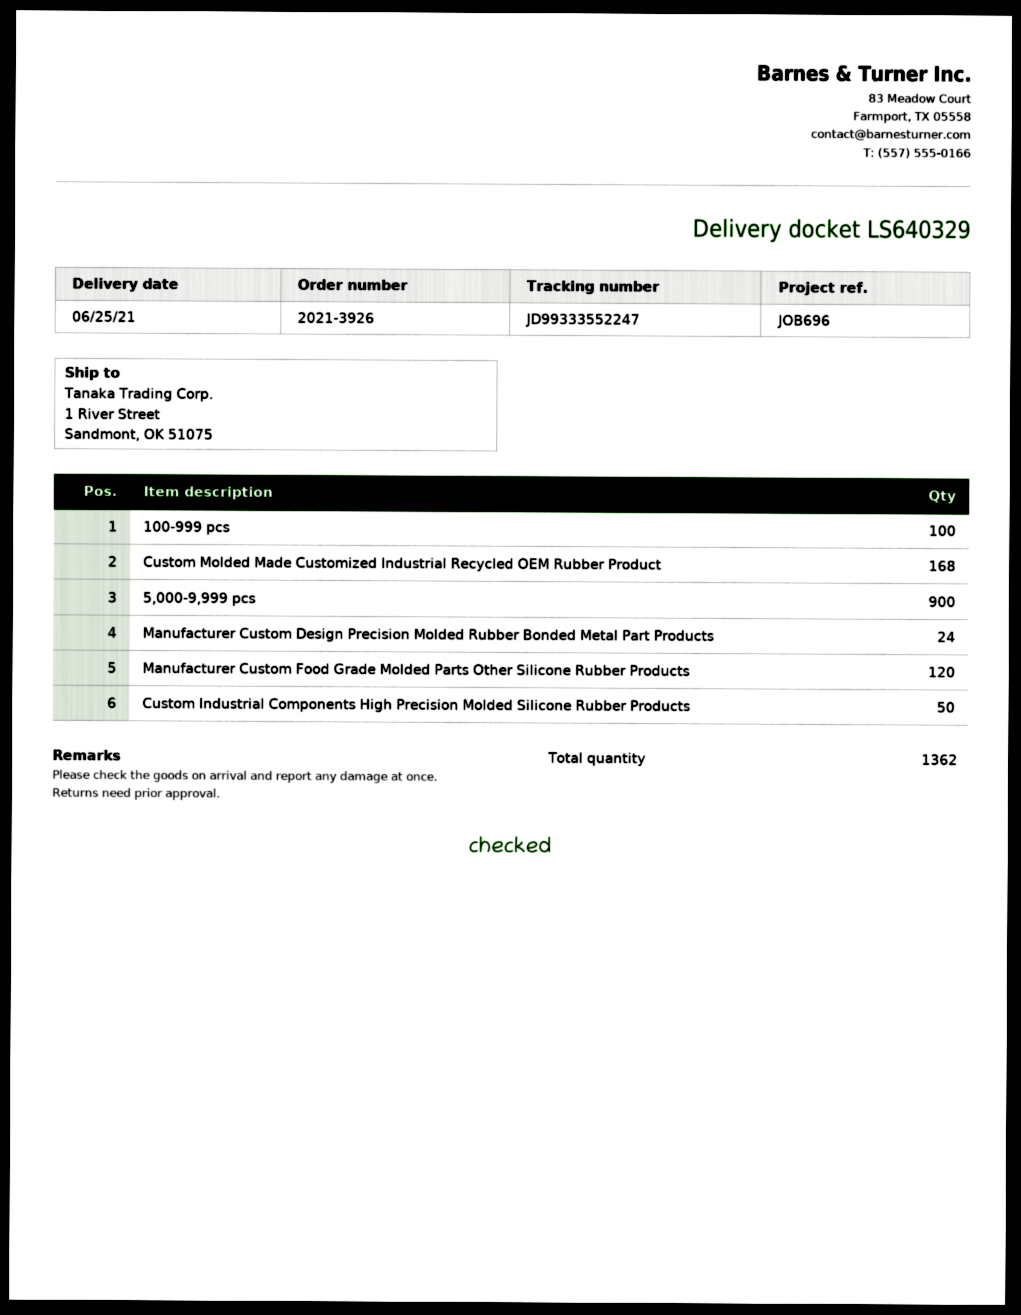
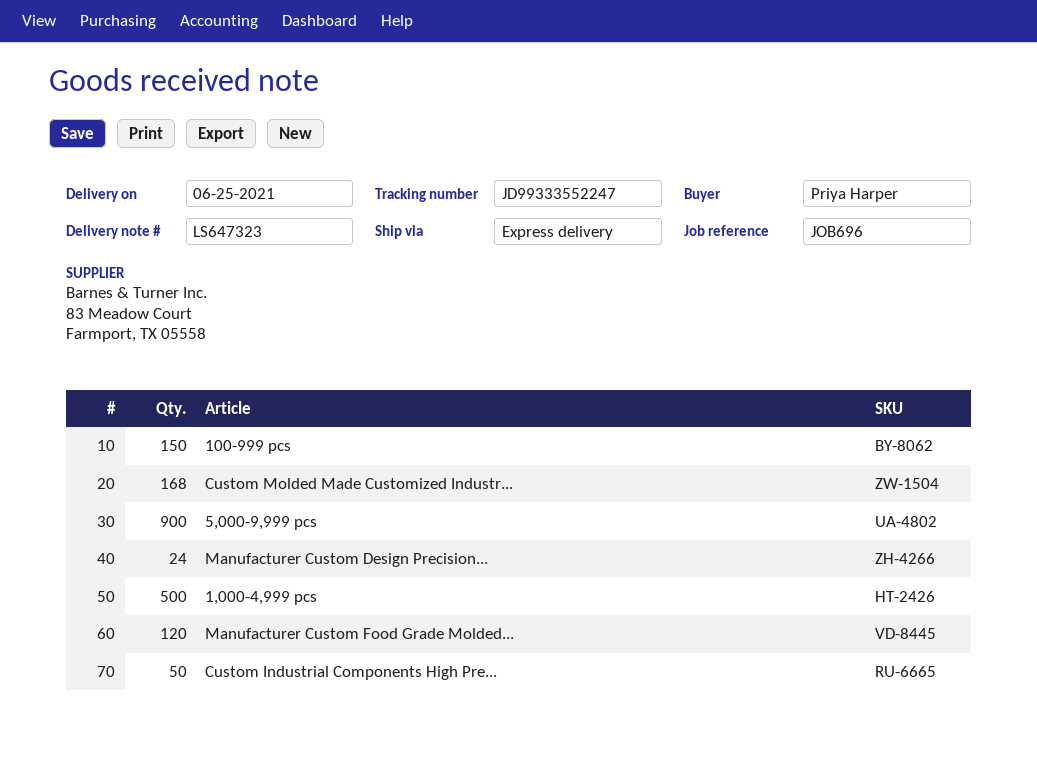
delivery note number: LS640329 -> LS647323
100-999 pcs: 100 -> 150
1,000-4,999 pcs: none -> 500

